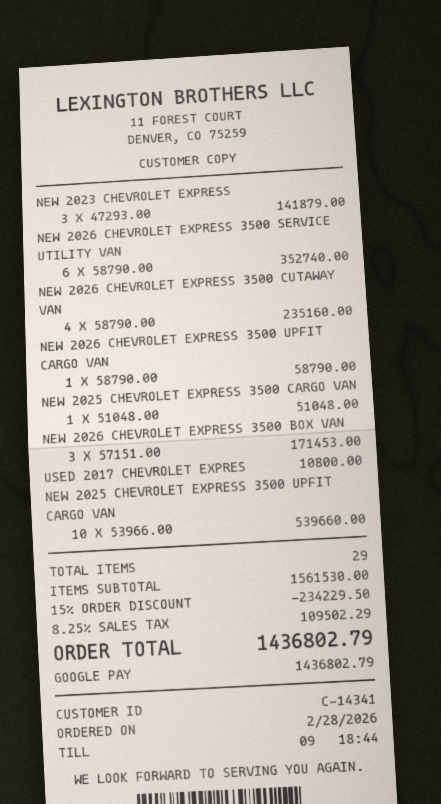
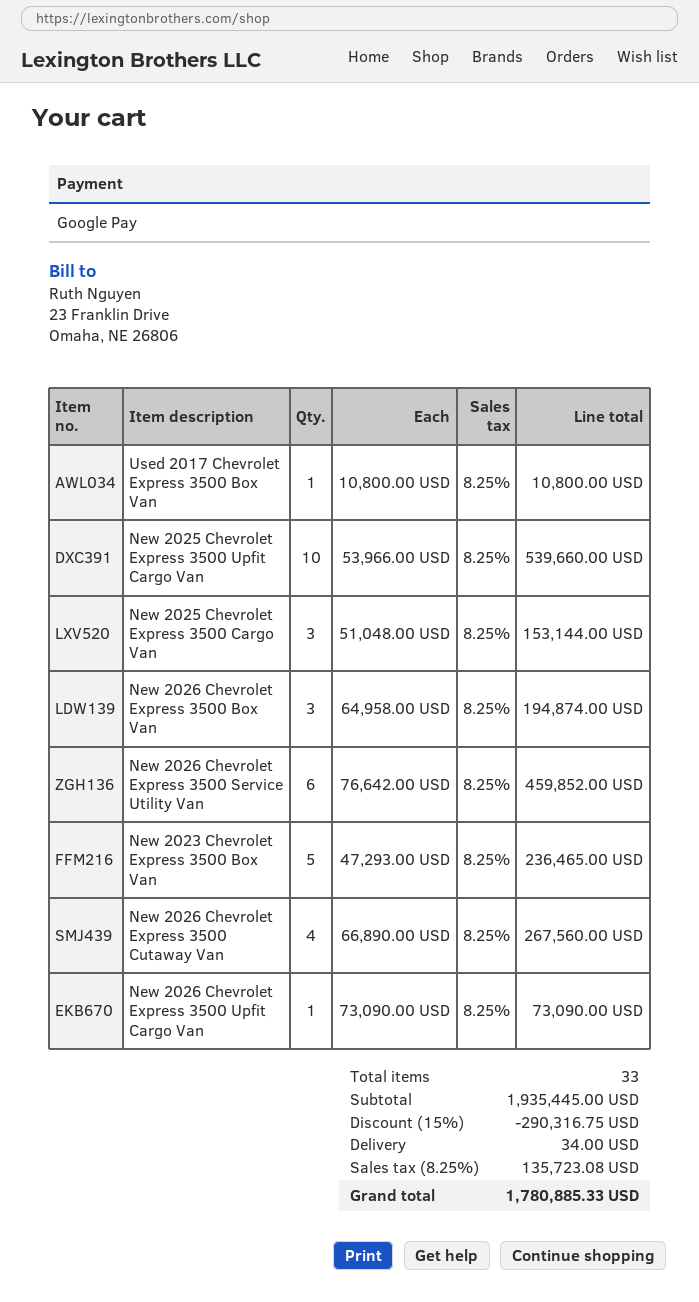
NEW 2023 CHEVROLET EXPRESS: 3 x 47293.00 = 141879.00 -> 5 x 47293.00 = 236465.00
NEW 2026 CHEVROLET EXPRESS 3500 SERVICE UTILITY VAN: 6 x 58790.00 = 352740.00 -> 6 x 76642.00 = 459852.00
NEW 2026 CHEVROLET EXPRESS 3500 CUTAWAY VAN: 4 x 58790.00 = 235160.00 -> 4 x 66890.00 = 267560.00
NEW 2026 CHEVROLET EXPRESS 3500 UPFIT CARGO VAN: 1 x 58790.00 = 58790.00 -> 1 x 73090.00 = 73090.00
NEW 2025 CHEVROLET EXPRESS 3500 CARGO VAN: 1 x 51048.00 = 51048.00 -> 3 x 51048.00 = 153144.00
NEW 2026 CHEVROLET EXPRESS 3500 BOX VAN: 3 x 57151.00 = 171453.00 -> 3 x 64958.00 = 194874.00
total quantity: 29 -> 33
subtotal: 1561530.00 -> 1935445.00
discount: 15% = 234229.50 -> 15% = 290316.75
shipping: none -> 34.00
tax: 8.25% = 109502.29 -> 8.25% = 135723.08
total: 1436802.79 -> 1780885.33

